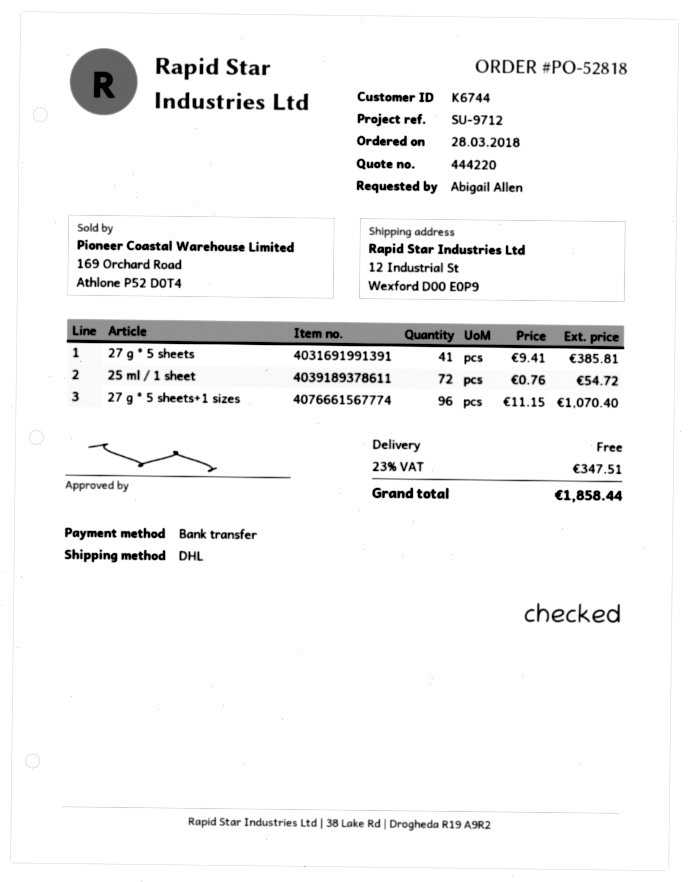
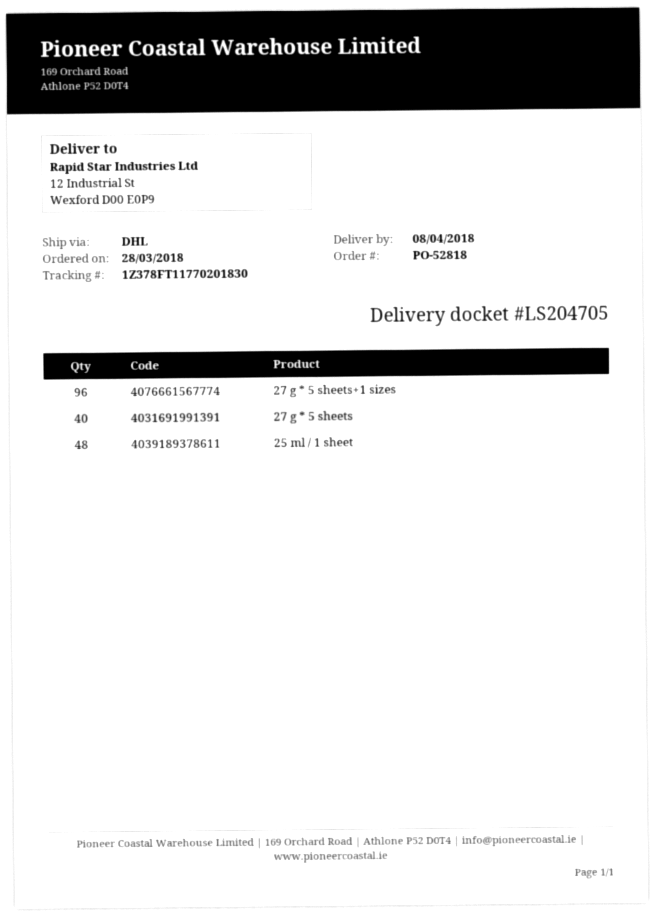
27 g * 5 sheets: 41 -> 40
25 ml / 1 sheet: 72 -> 48

